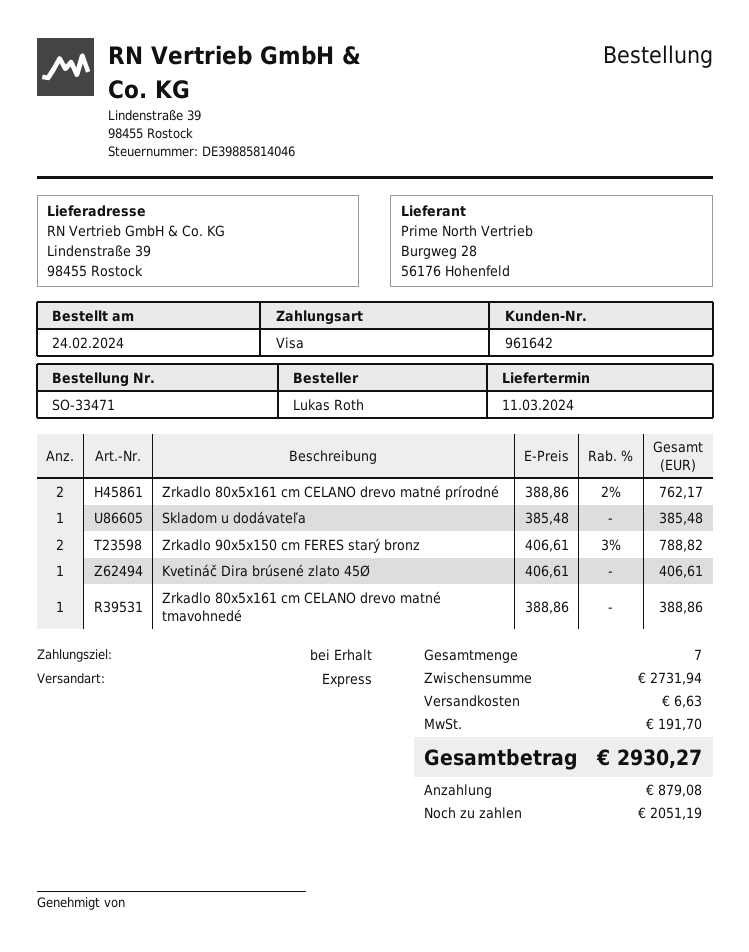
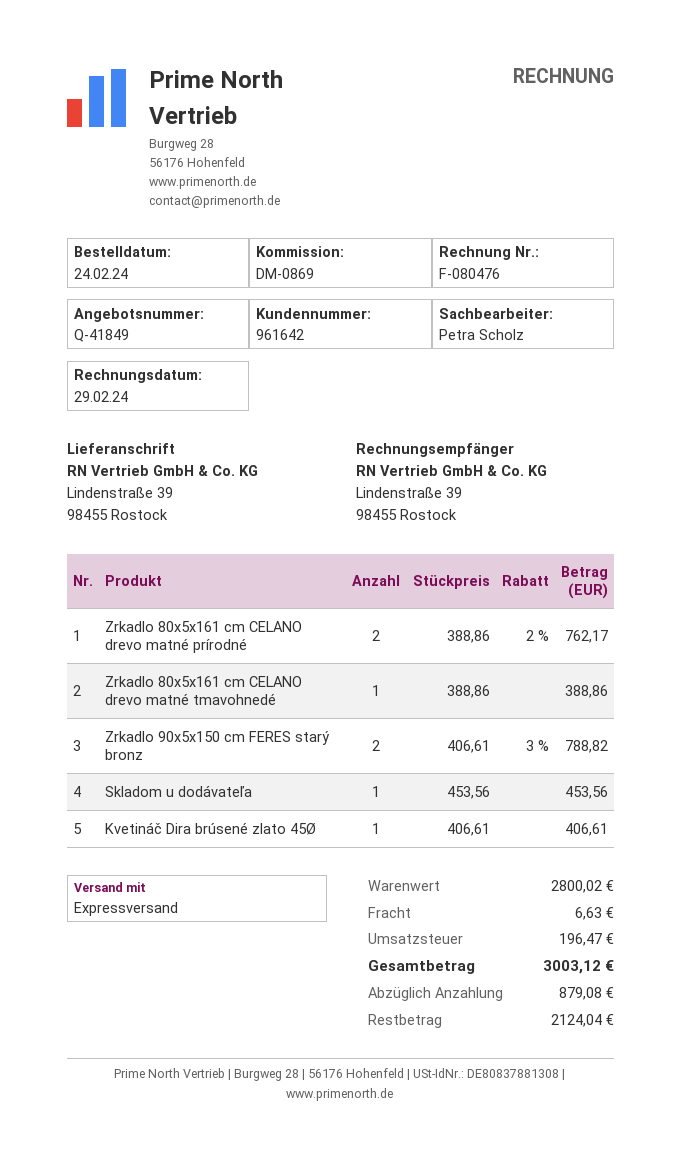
Skladom u dodávateľa: 1 x 385.48 = 385.48 -> 1 x 453.56 = 453.56
subtotal: 2731.94 -> 2800.02
tax: 191.70 -> 196.47
total: 2930.27 -> 3003.12
balance: 2051.19 -> 2124.04

